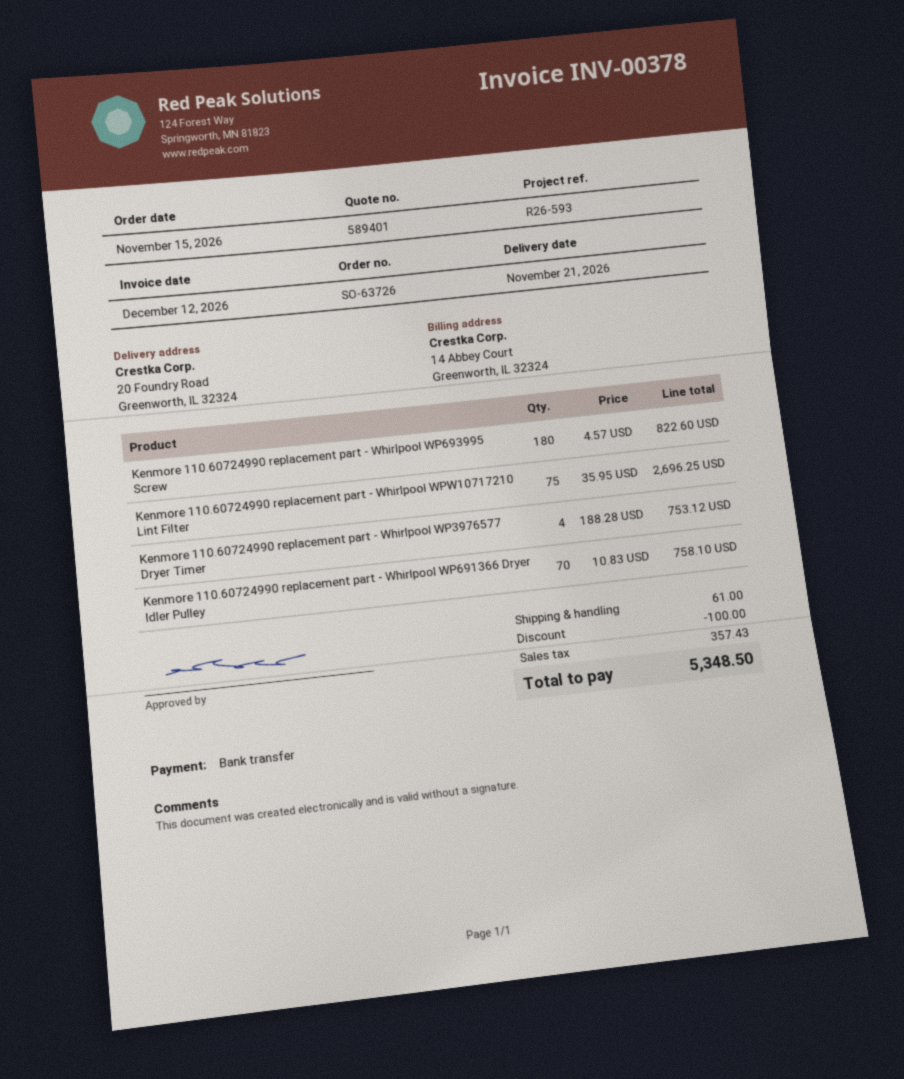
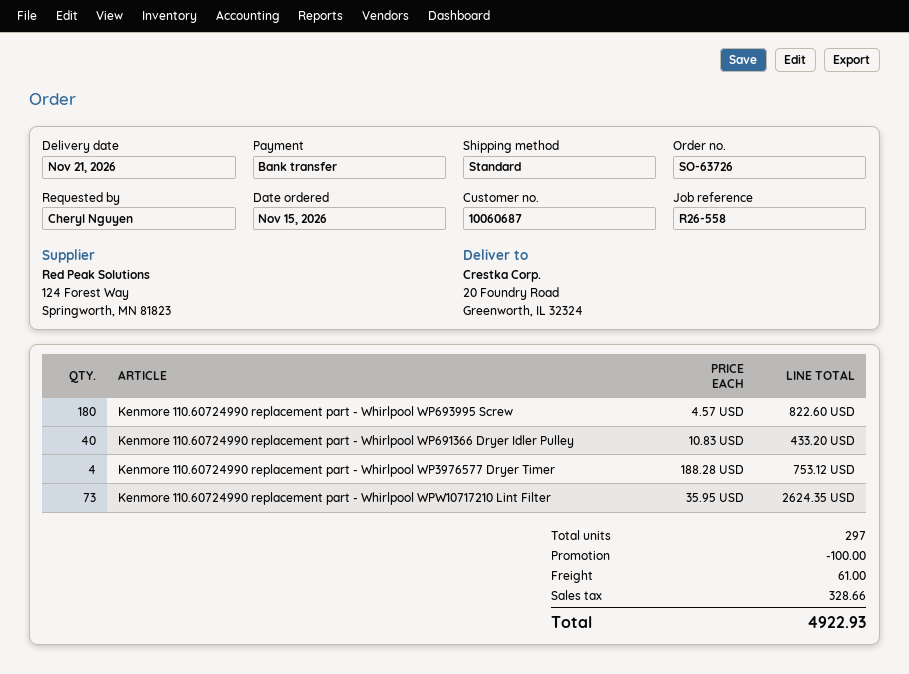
reference: R26-593 -> R26-558
Kenmore 110.60724990 replacement part - Whirlpool WPW10717210 Lint Filter: 75 x 35.95 = 2696.25 -> 73 x 35.95 = 2624.35
Kenmore 110.60724990 replacement part - Whirlpool WP691366 Dryer Idler Pulley: 70 x 10.83 = 758.10 -> 40 x 10.83 = 433.20
tax: 357.43 -> 328.66
total: 5348.50 -> 4922.93

